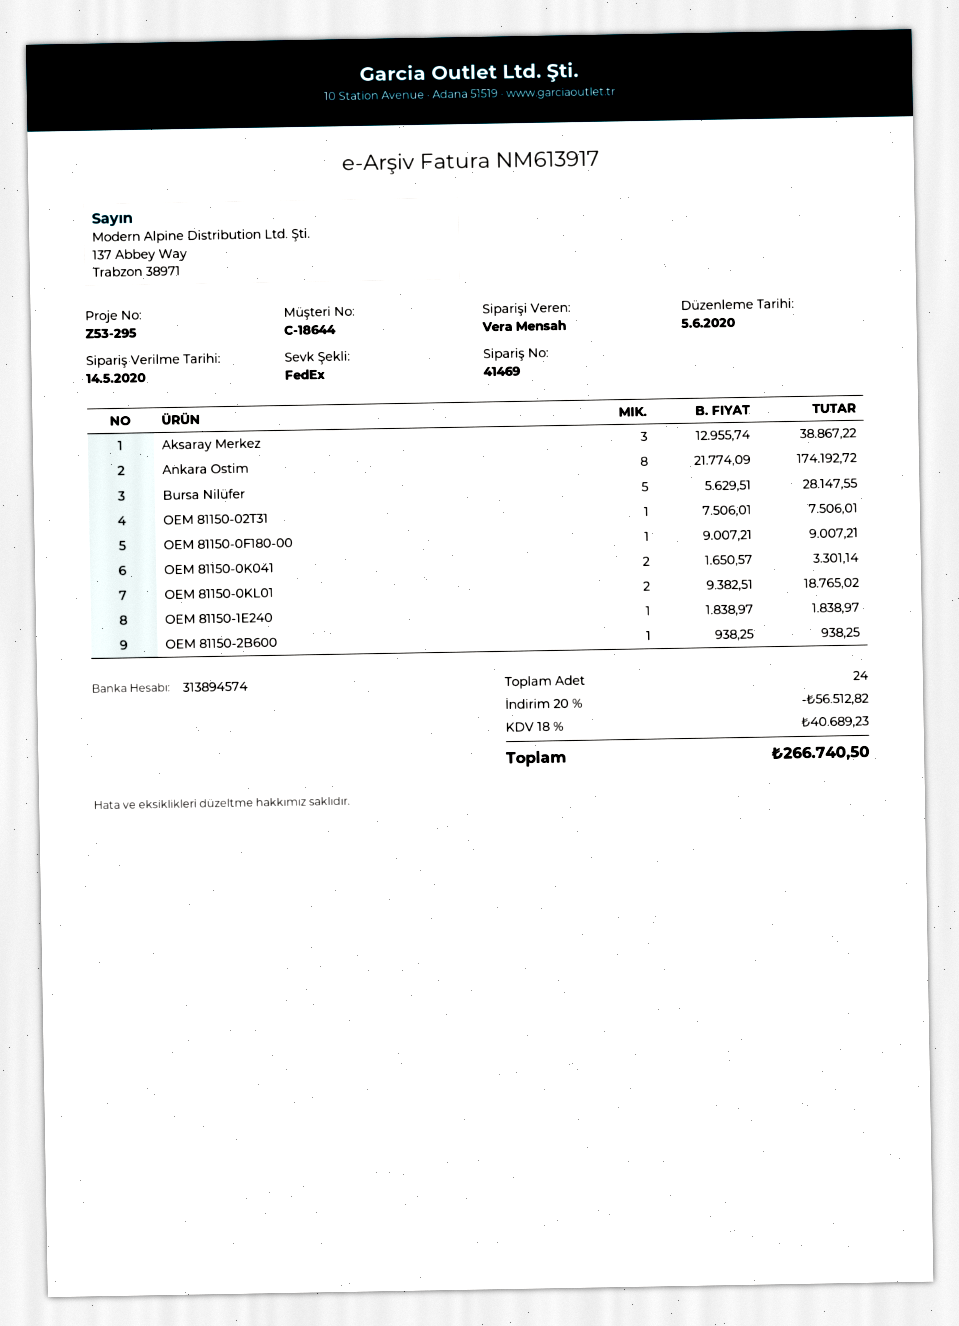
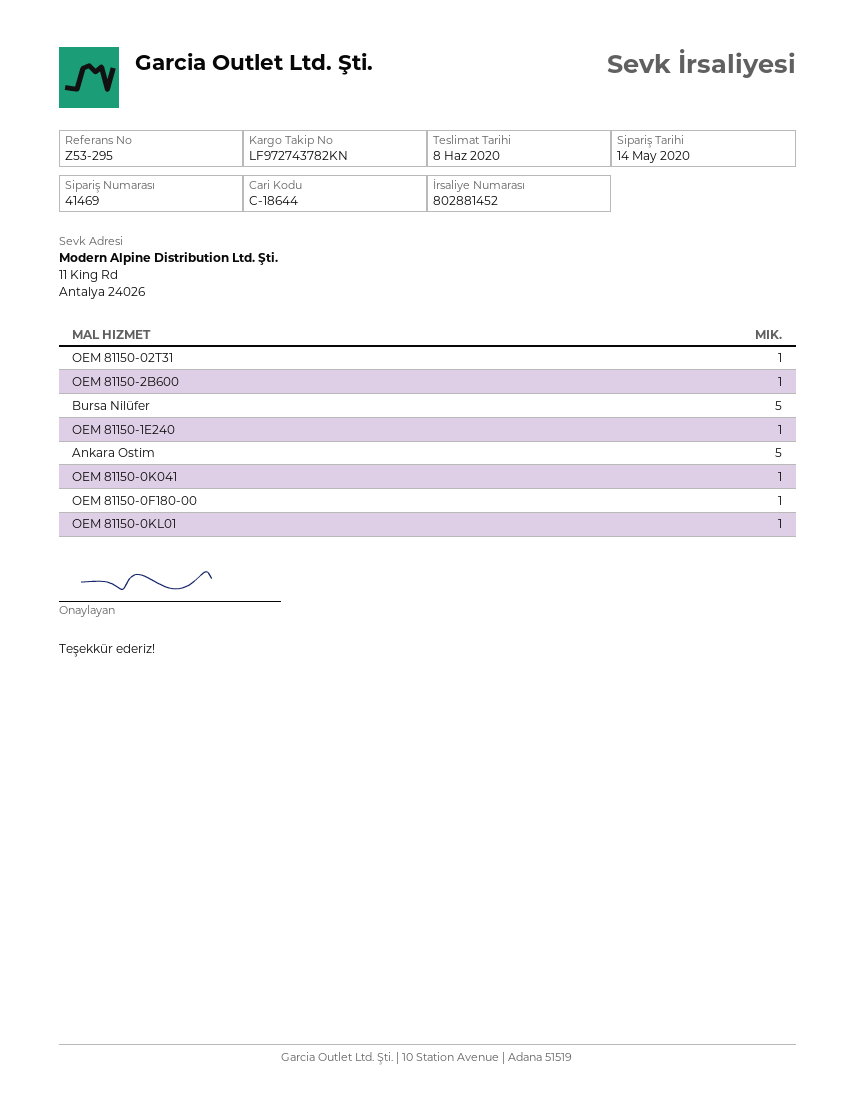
Aksaray Merkez: 3 -> none
Ankara Ostim: 8 -> 5
OEM 81150-0K041: 2 -> 1
OEM 81150-0KL01: 2 -> 1

